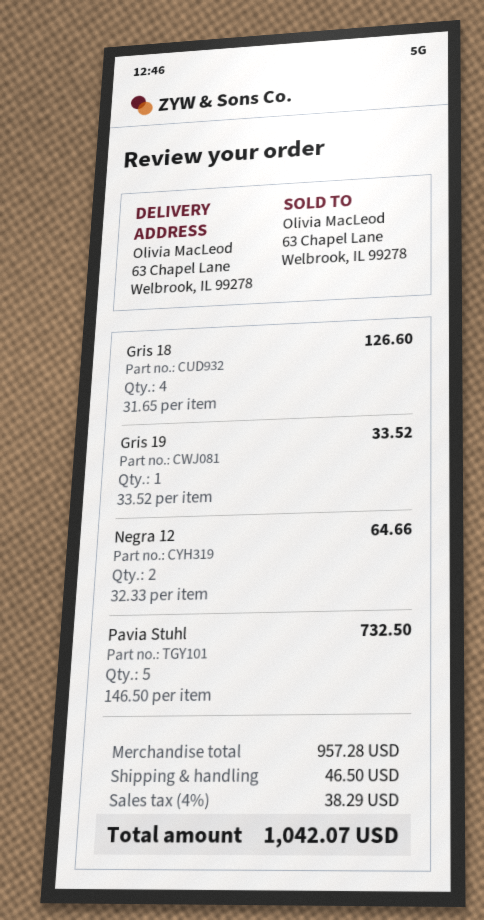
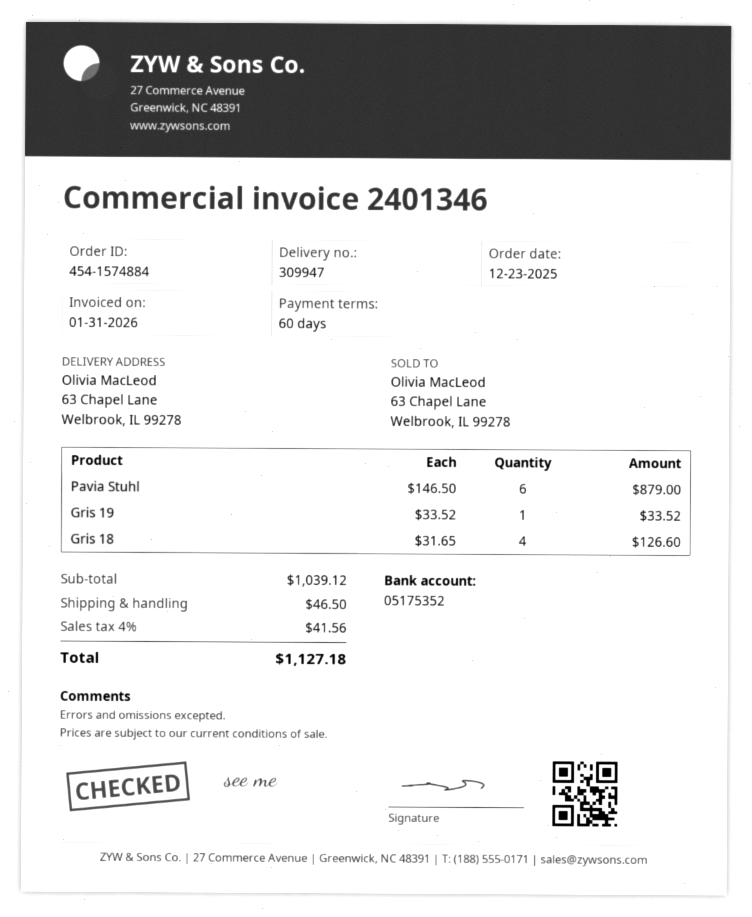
Negra 12: 2 x 32.33 = 64.66 -> none
Pavia Stuhl: 5 x 146.50 = 732.50 -> 6 x 146.50 = 879.00
subtotal: 957.28 -> 1039.12
tax: 4% = 38.29 -> 4% = 41.56
total: 1042.07 -> 1127.18

